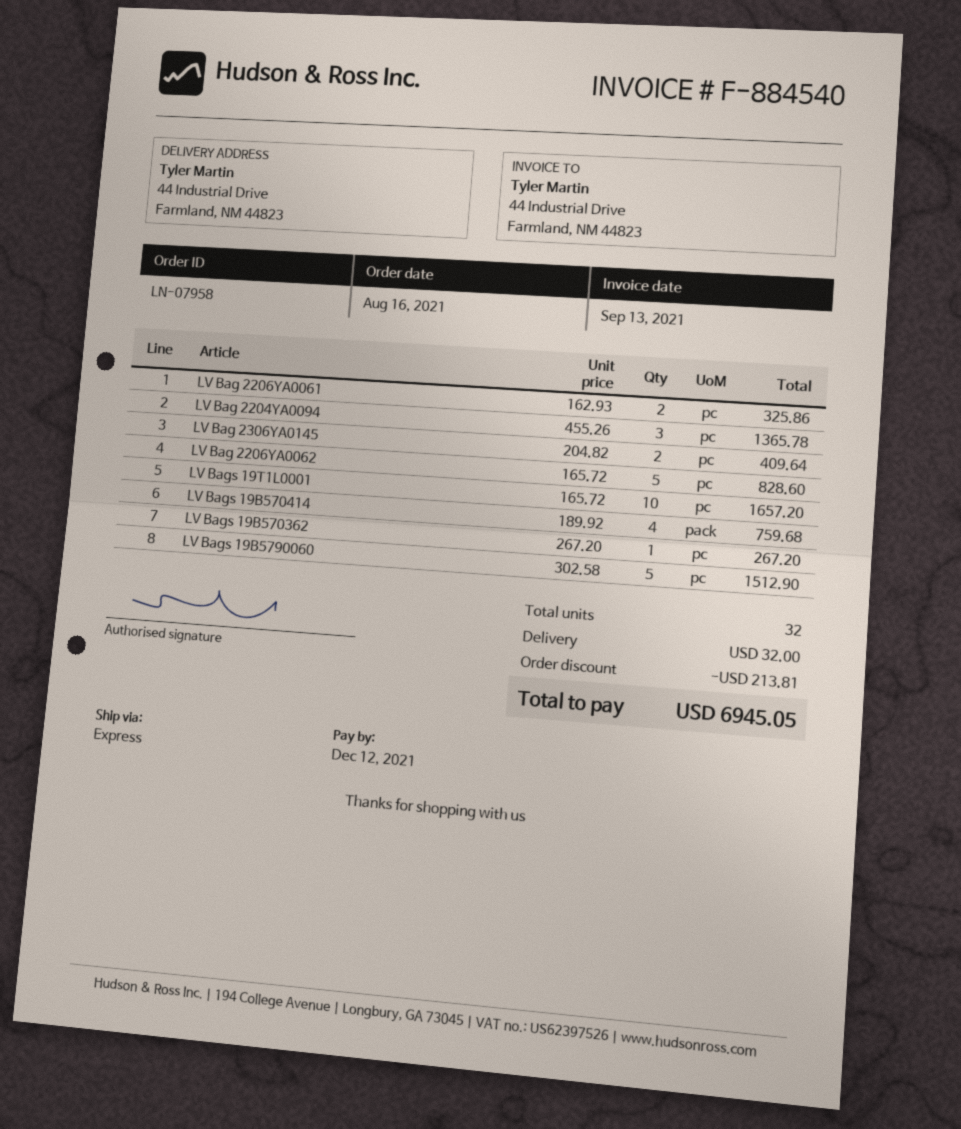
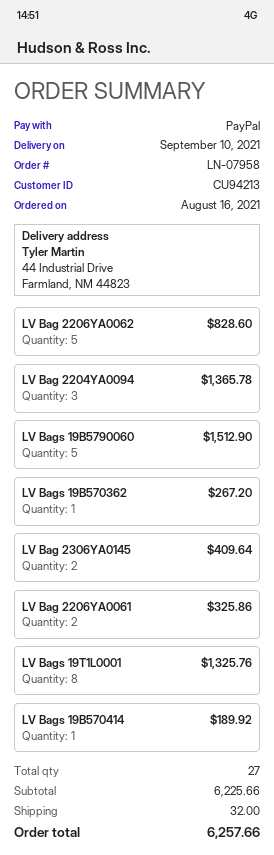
LV Bags 19T1L0001: 10 for 1657.20 -> 8 for 1325.76
LV Bags 19B570414: 4 for 759.68 -> 1 for 189.92
total quantity: 32 -> 27
discount: 213.81 -> none
total: 6945.05 -> 6257.66

